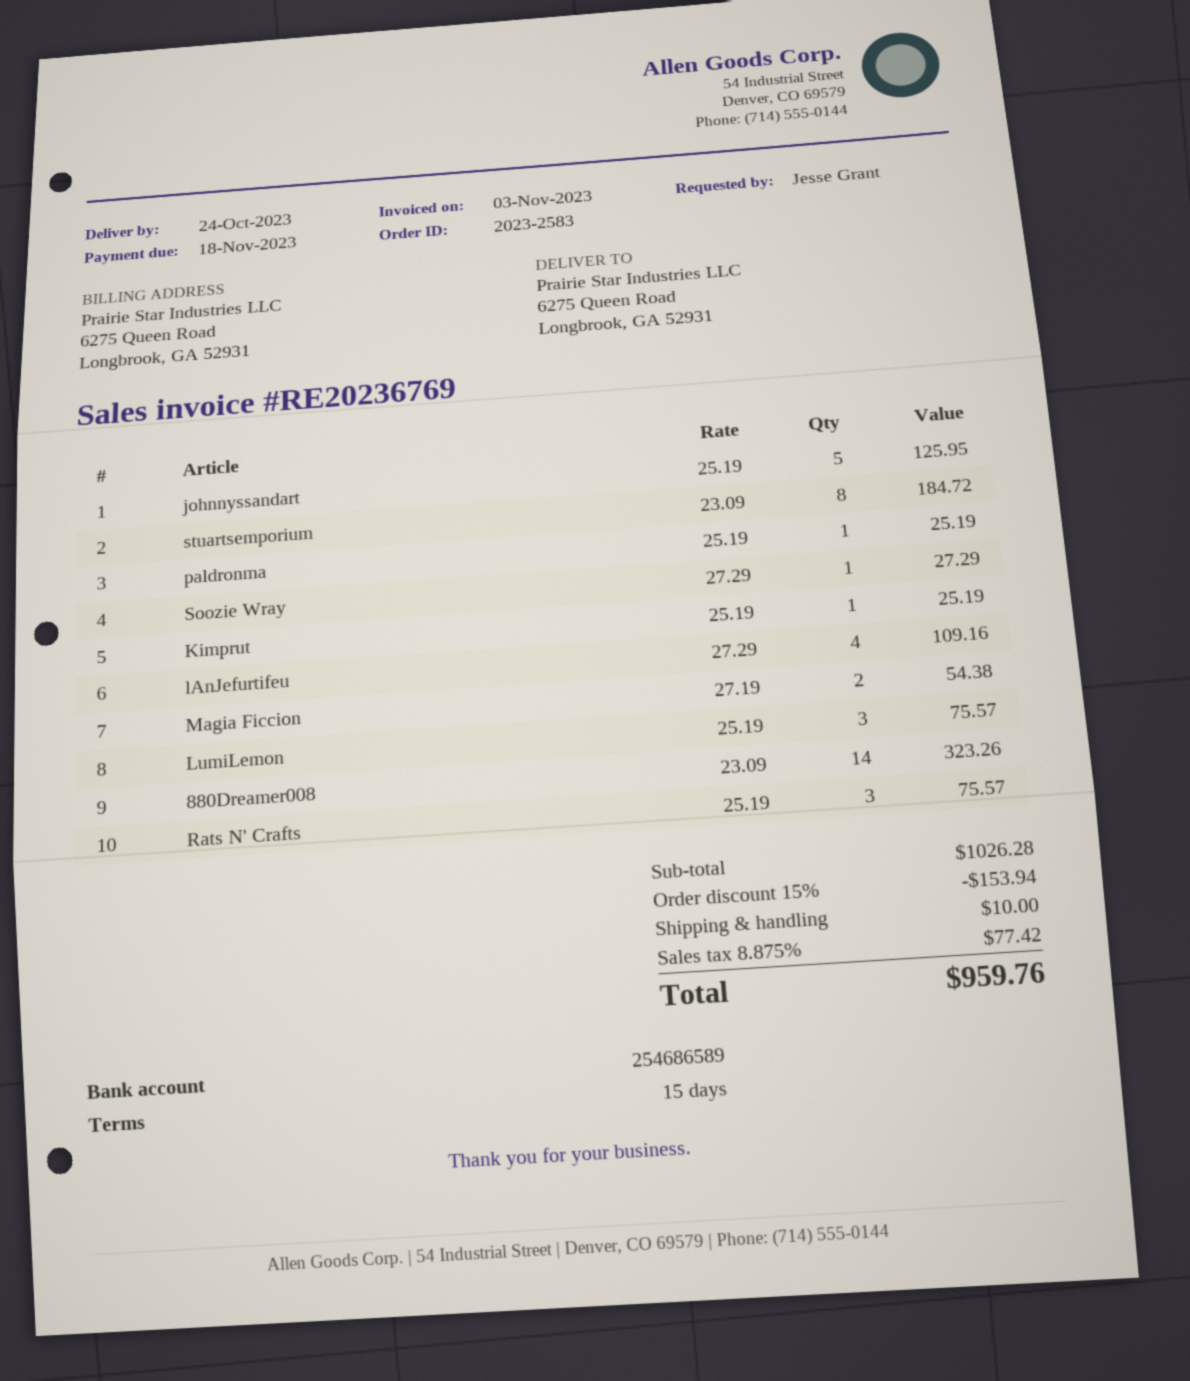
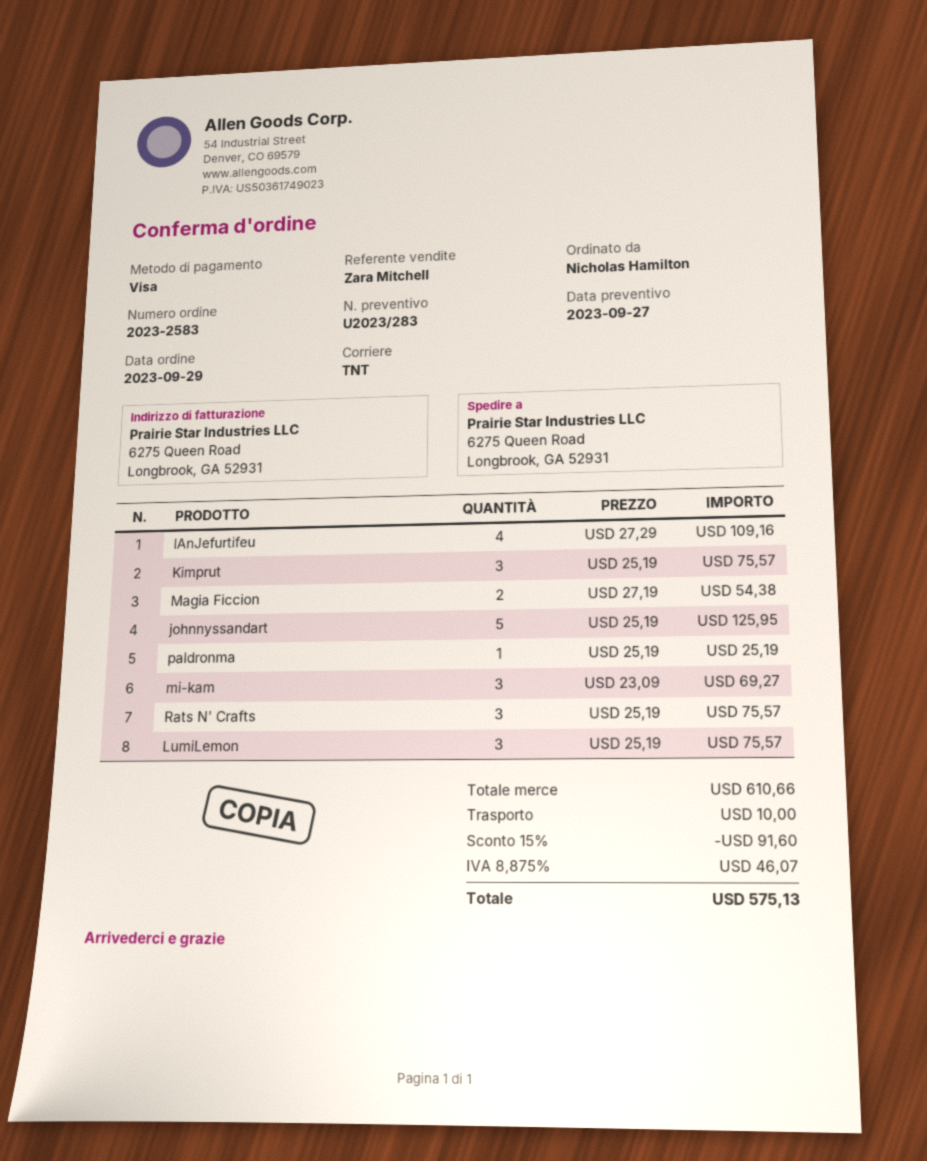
ordered by: Jesse Grant -> Nicholas Hamilton
stuartsemporium: 8 x 23.09 = 184.72 -> none
Soozie Wray: 1 x 27.29 = 27.29 -> none
Kimprut: 1 x 25.19 = 25.19 -> 3 x 25.19 = 75.57
880Dreamer008: 14 x 23.09 = 323.26 -> none
mi-kam: none -> 3 x 23.09 = 69.27
subtotal: 1026.28 -> 610.66
discount: 15% = 153.94 -> 15% = 91.60
tax: 8.875% = 77.42 -> 8.875% = 46.07
total: 959.76 -> 575.13

